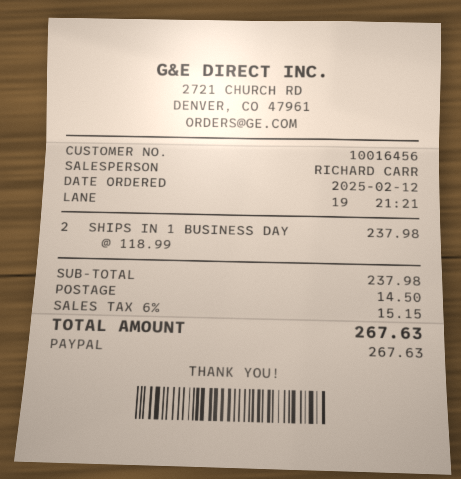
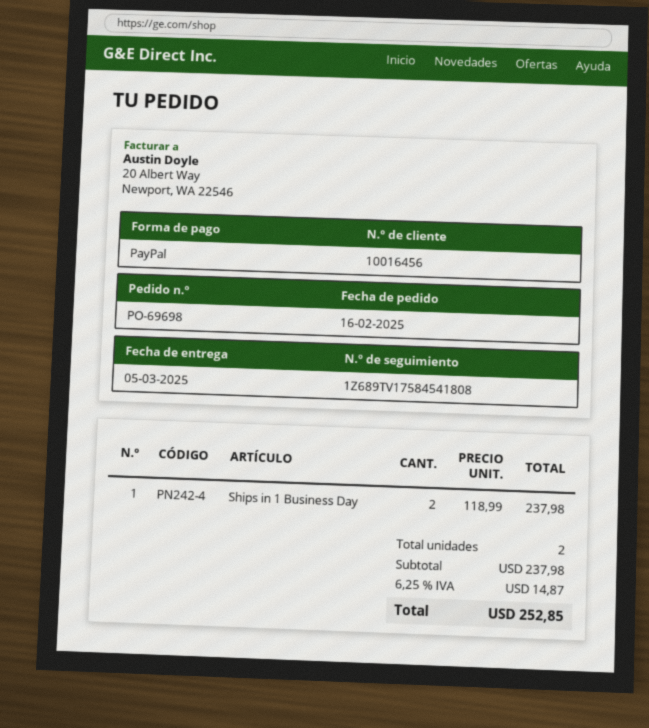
order date: 2025-02-12 -> 2025-02-16
shipping: 14.50 -> none
tax: 6% = 15.15 -> 6.25% = 14.87
total: 267.63 -> 252.85

